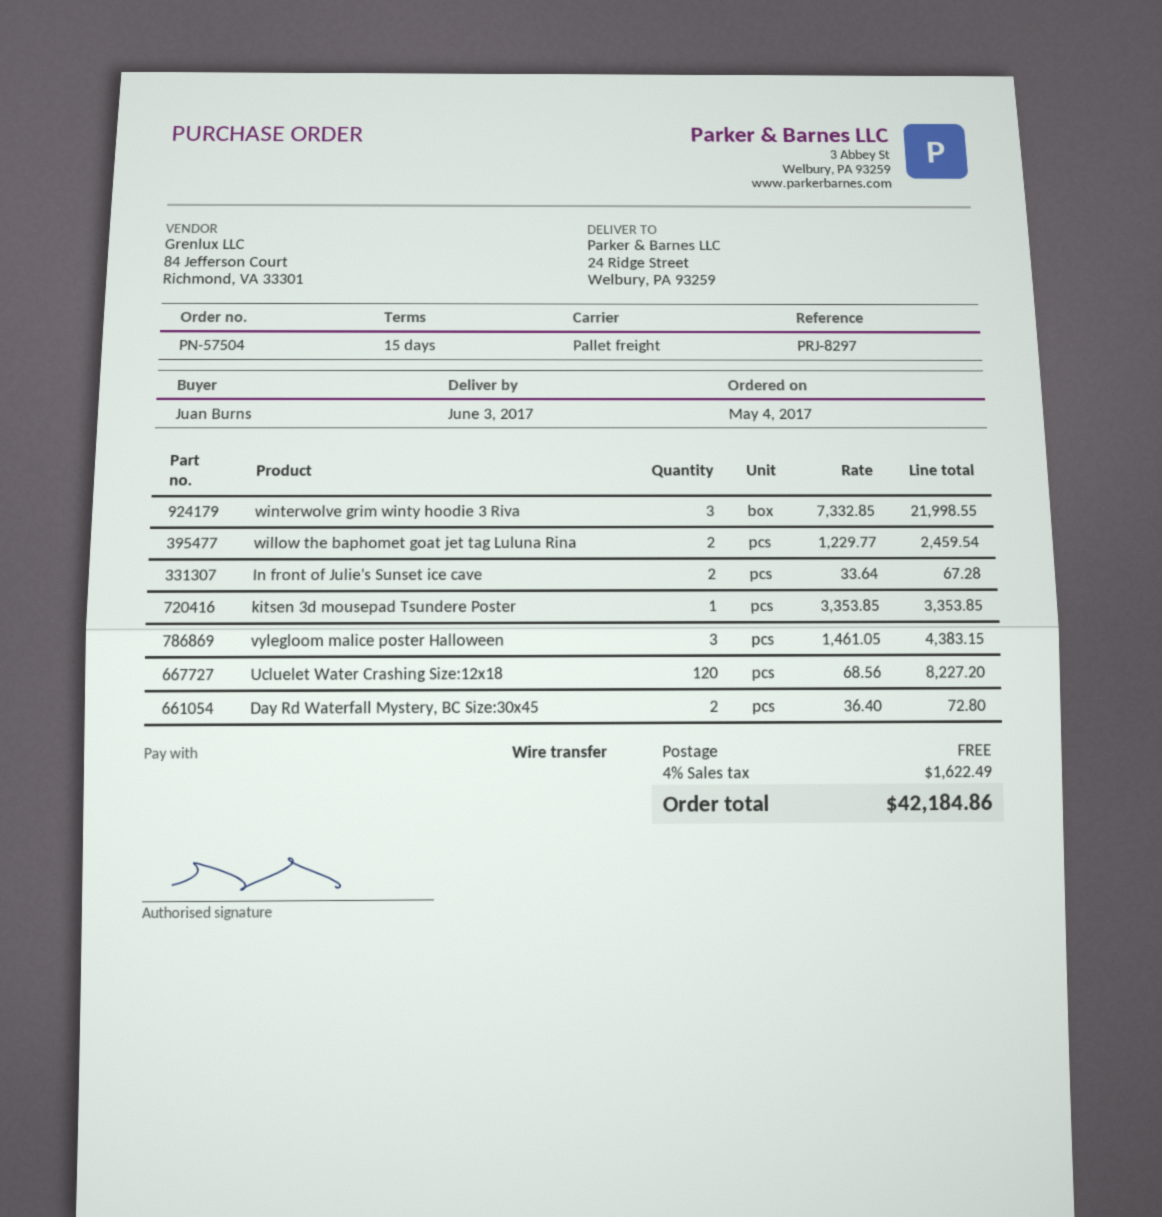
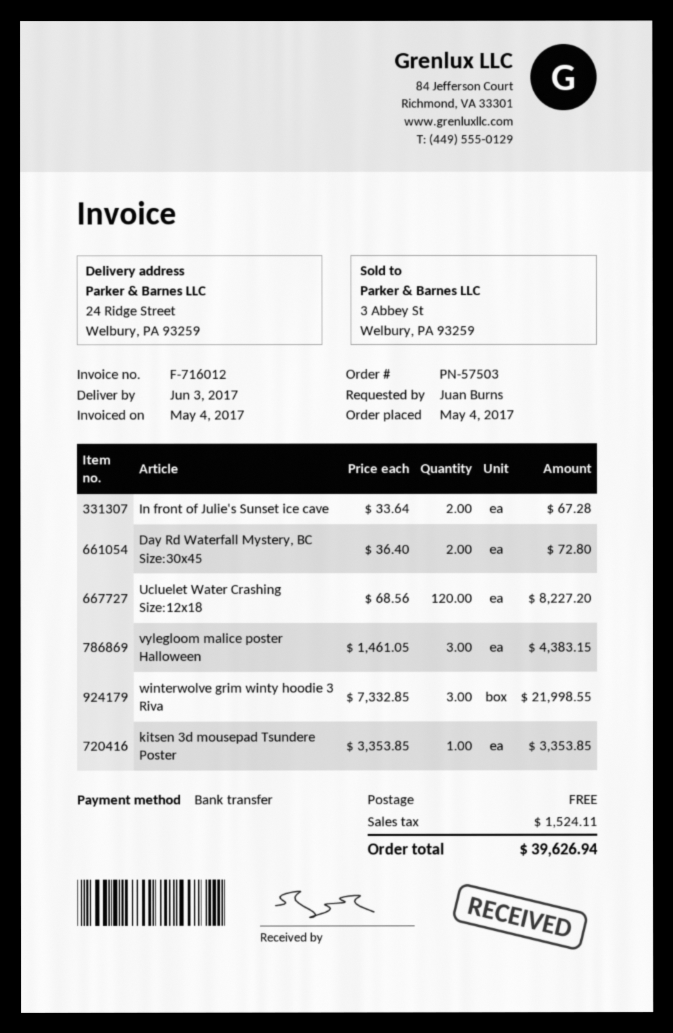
order number: PN-57504 -> PN-57503
willow the baphomet goat jet tag Luluna Rina: 2 x 1229.77 = 2459.54 -> none
tax: 1622.49 -> 1524.11
total: 42184.86 -> 39626.94

